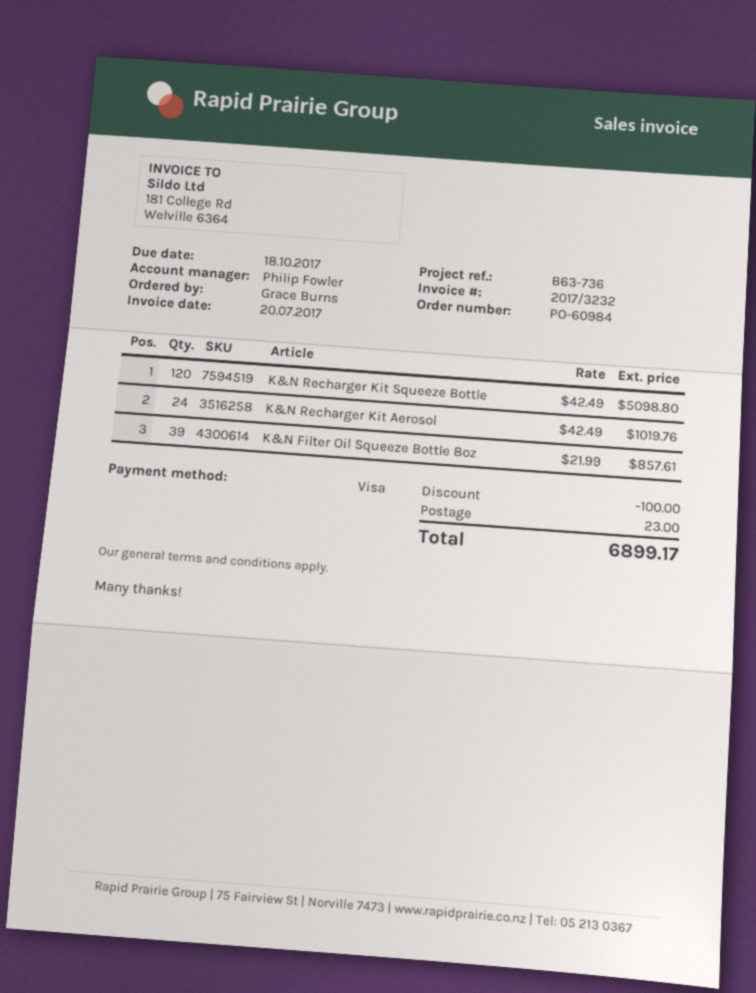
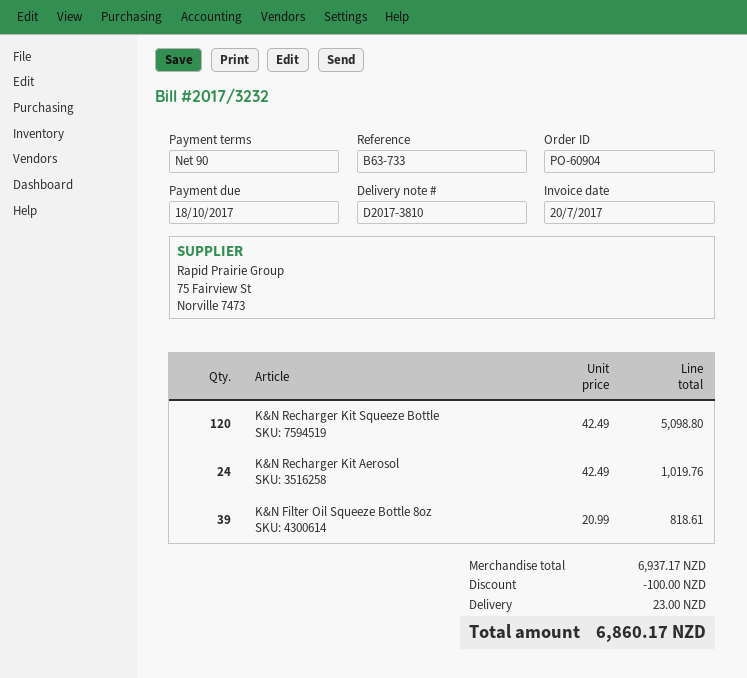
order number: PO-60984 -> PO-60904
reference: B63-736 -> B63-733
K&N Filter Oil Squeeze Bottle 8oz: 39 x 21.99 = 857.61 -> 39 x 20.99 = 818.61
total: 6899.17 -> 6860.17

